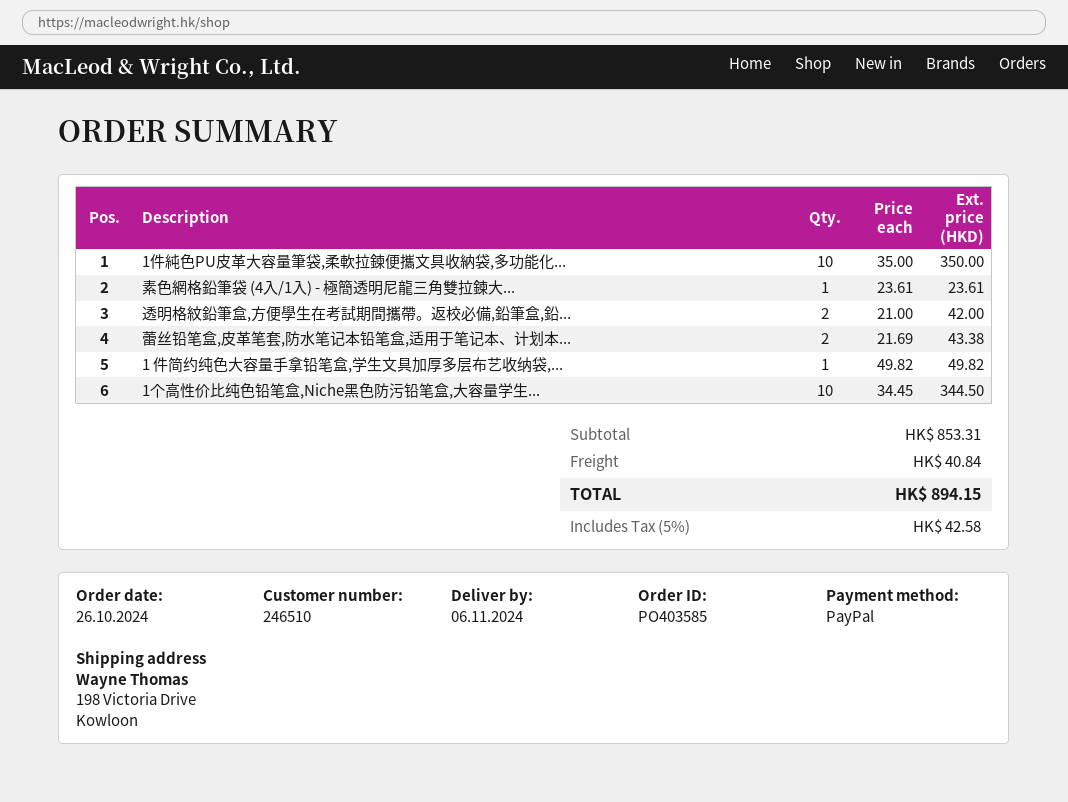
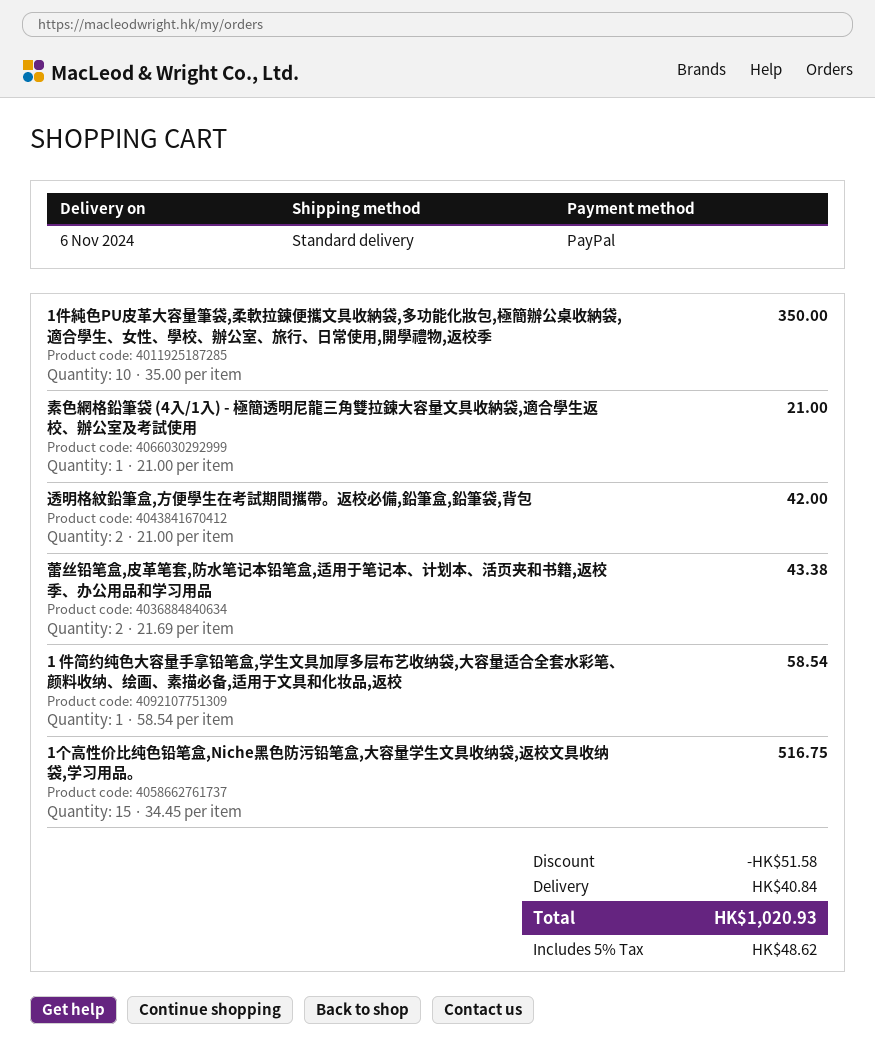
素色網格鉛筆袋 (4入/1入) - 極簡透明尼龍三角雙拉鍊大...: 1 x 23.61 = 23.61 -> 1 x 21.00 = 21.00
1 件简约纯色大容量手拿铅笔盒,学生文具加厚多层布艺收纳袋,...: 1 x 49.82 = 49.82 -> 1 x 58.54 = 58.54
1个高性价比纯色铅笔盒,Niche黑色防污铅笔盒,大容量学生...: 10 x 34.45 = 344.50 -> 15 x 34.45 = 516.75
discount: none -> 51.58
tax: 5% = 42.58 -> 5% = 48.62
total: 894.15 -> 1020.93

